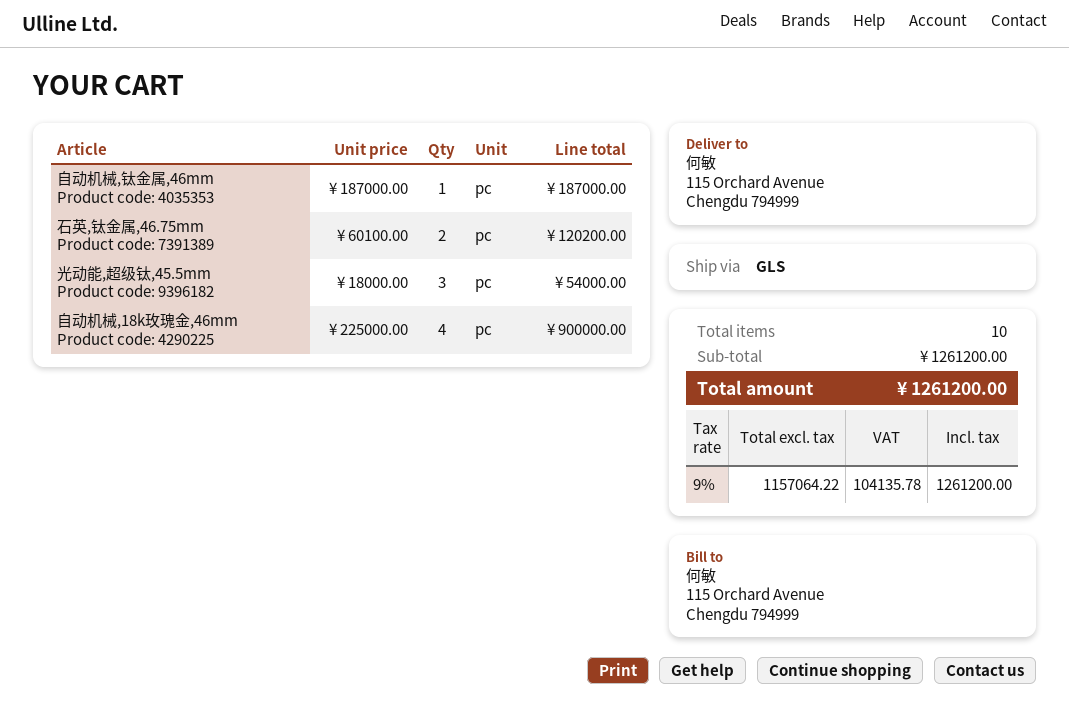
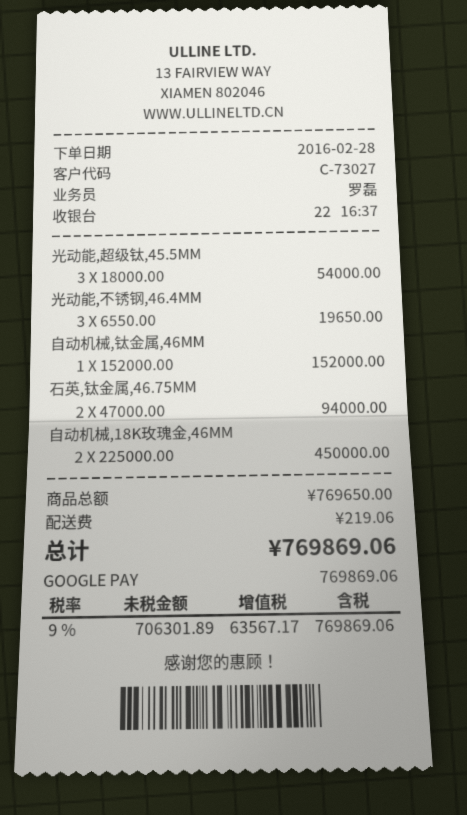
自动机械,钛金属,46mm: 1 x 187000.00 = 187000.00 -> 1 x 152000.00 = 152000.00
石英,钛金属,46.75mm: 2 x 60100.00 = 120200.00 -> 2 x 47000.00 = 94000.00
自动机械,18k玫瑰金,46mm: 4 x 225000.00 = 900000.00 -> 2 x 225000.00 = 450000.00
光动能,不锈钢,46.4MM: none -> 3 x 6550.00 = 19650.00
subtotal: 1261200.00 -> 769650.00
shipping: none -> 219.06
net: 1157064.22 -> 706301.89
tax: 9% = 104135.78 -> 9% = 63567.17
total: 1261200.00 -> 769869.06

